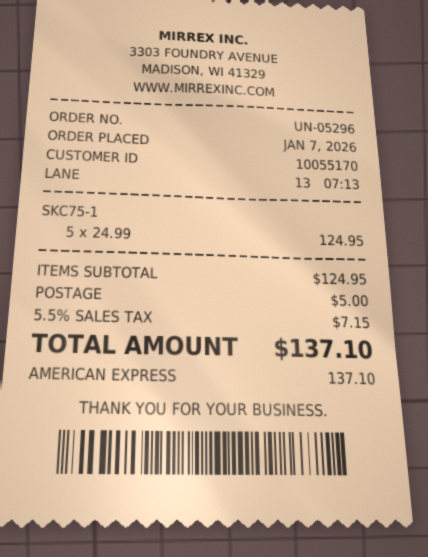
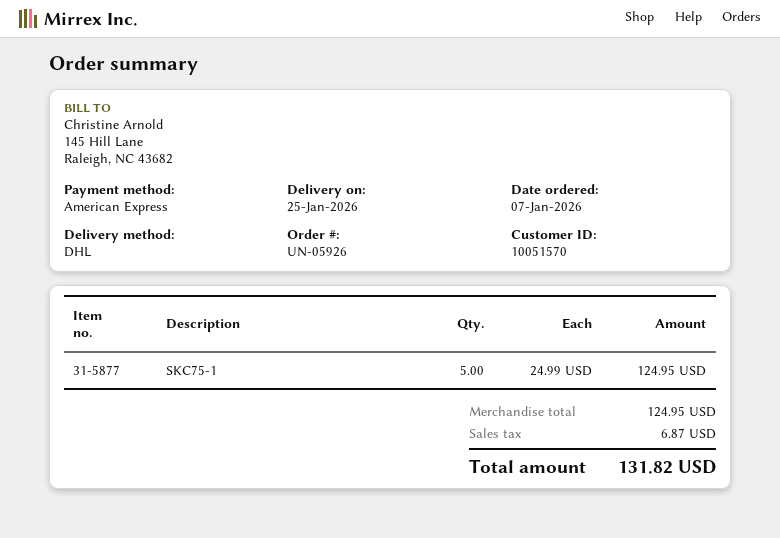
order number: UN-05296 -> UN-05926
customer number: 10055170 -> 10051570
shipping: 5.00 -> none
tax: 7.15 -> 6.87
total: 137.10 -> 131.82

